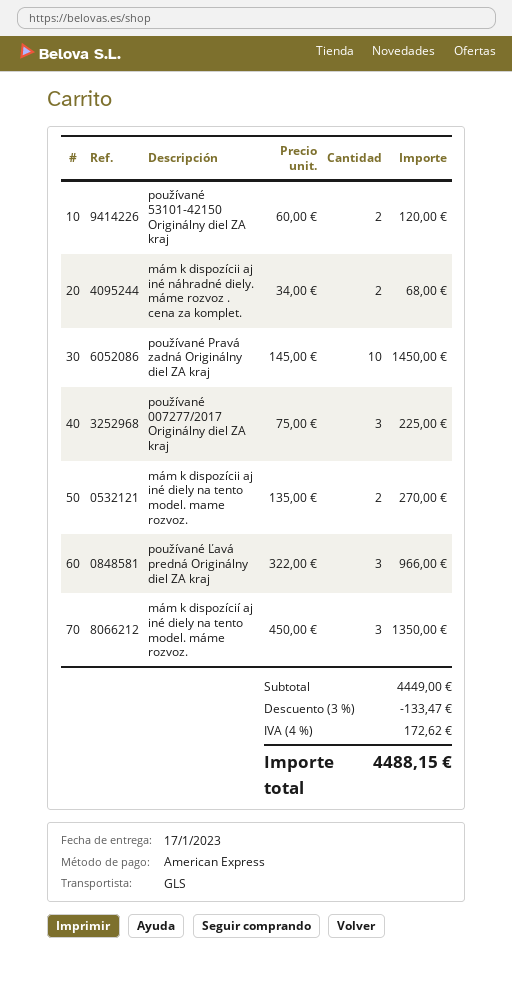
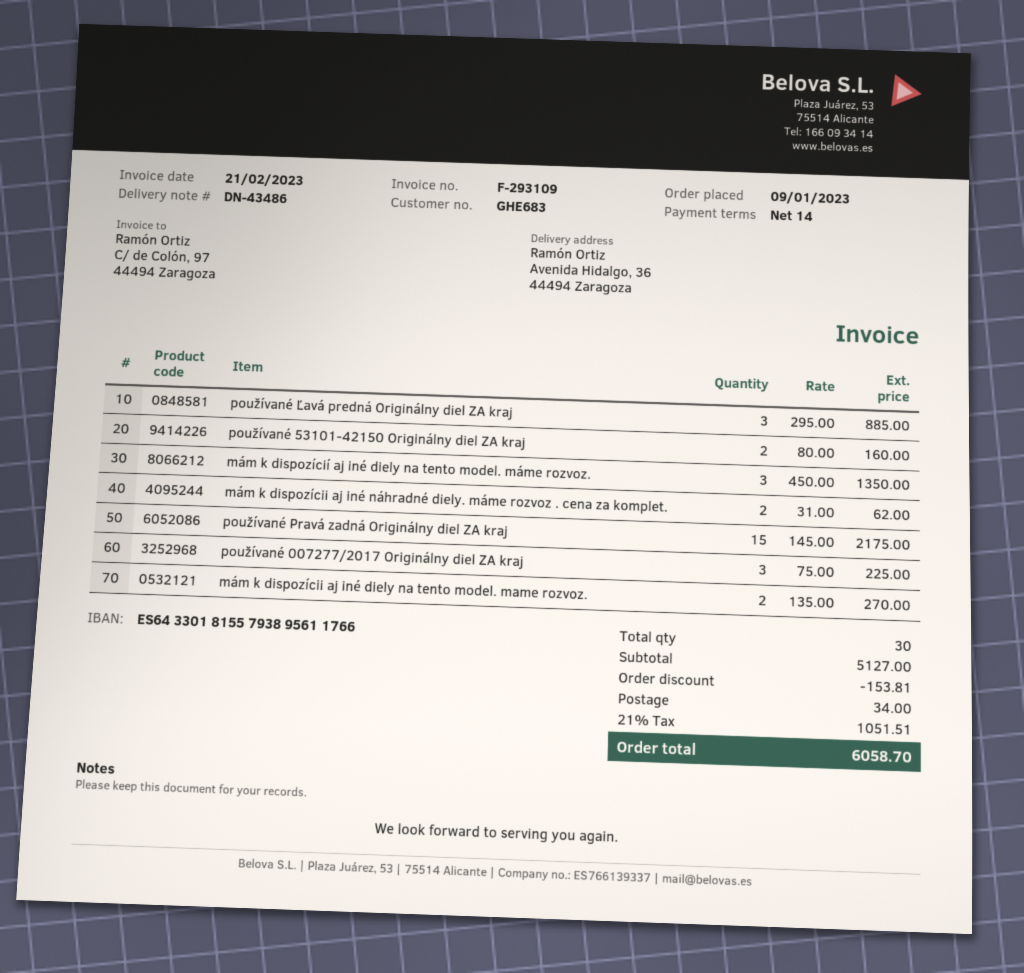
používané 53101-42150 Originálny diel ZA kraj: 2 x 60.00 = 120.00 -> 2 x 80.00 = 160.00
mám k dispozícii aj iné náhradné diely. máme rozvoz . cena za komplet.: 2 x 34.00 = 68.00 -> 2 x 31.00 = 62.00
používané Pravá zadná Originálny diel ZA kraj: 10 x 145.00 = 1450.00 -> 15 x 145.00 = 2175.00
používané Ľavá predná Originálny diel ZA kraj: 3 x 322.00 = 966.00 -> 3 x 295.00 = 885.00
subtotal: 4449.00 -> 5127.00
discount: 133.47 -> 153.81
shipping: none -> 34.00
tax: 4% = 172.62 -> 21% = 1051.51
total: 4488.15 -> 6058.70

